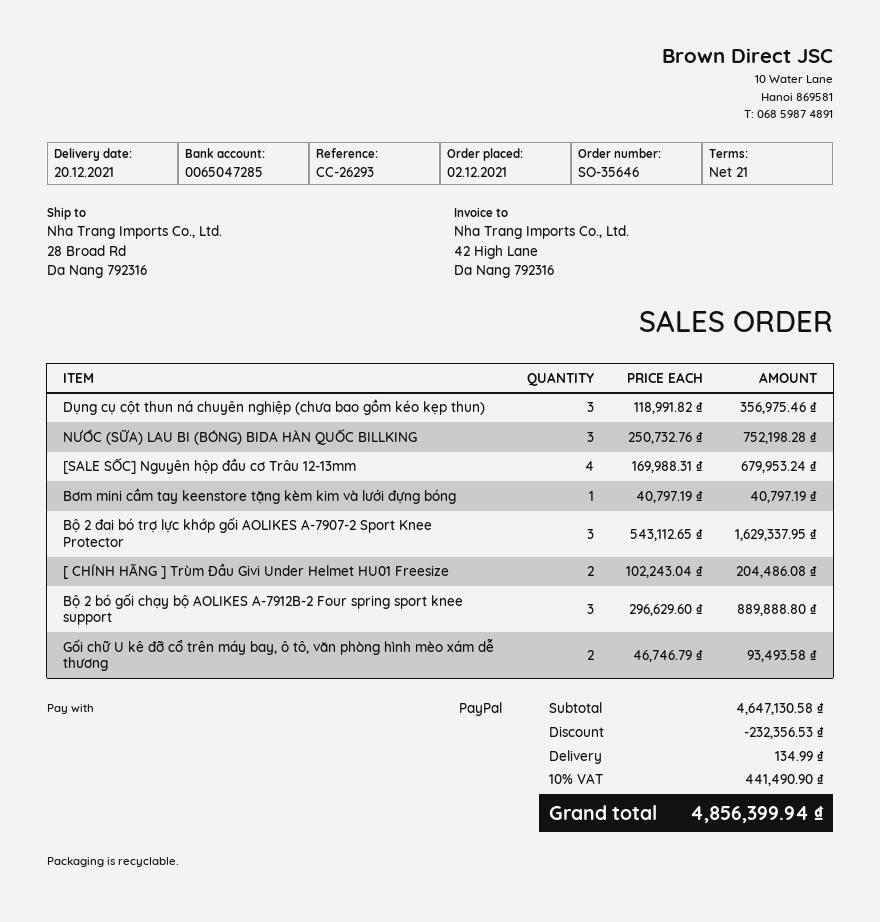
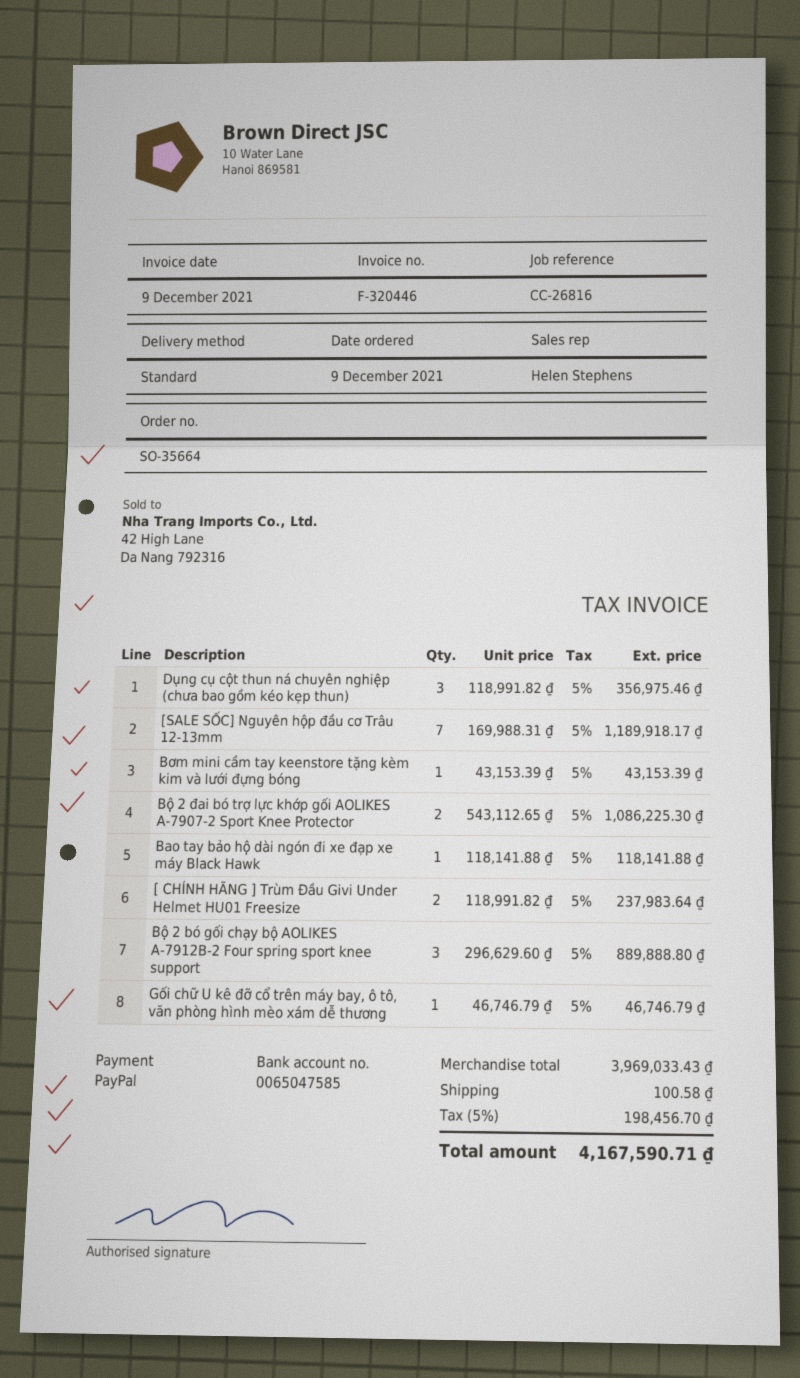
order number: SO-35646 -> SO-35664
order date: 2021-12-02 -> 2021-12-09
reference: CC-26293 -> CC-26816
bank account: 0065047285 -> 0065047585
NƯỚC (SỮA) LAU BI (BÓNG) BIDA HÀN QUỐC BILLKING: 3 x 250732.76 = 752198.28 -> none
[SALE SỐC] Nguyên hộp đầu cơ Trâu 12-13mm: 4 x 169988.31 = 679953.24 -> 7 x 169988.31 = 1189918.17
Bơm mini cầm tay keenstore tặng kèm kim và lưới đựng bóng: 1 x 40797.19 = 40797.19 -> 1 x 43153.39 = 43153.39
Bộ 2 đai bó trợ lực khớp gối AOLIKES A-7907-2 Sport Knee Protector: 3 x 543112.65 = 1629337.95 -> 2 x 543112.65 = 1086225.30
[ CHÍNH HÃNG ] Trùm Đầu Givi Under Helmet HU01 Freesize: 2 x 102243.04 = 204486.08 -> 2 x 118991.82 = 237983.64
Gối chữ U kê đỡ cổ trên máy bay, ô tô, văn phòng hình mèo xám dễ thương: 2 x 46746.79 = 93493.58 -> 1 x 46746.79 = 46746.79
Bao tay bảo hộ dài ngón đi xe đạp xe máy Black Hawk: none -> 1 x 118141.88 = 118141.88
subtotal: 4647130.58 -> 3969033.43
discount: 232356.53 -> none
shipping: 134.99 -> 100.58
tax: 10% = 441490.90 -> 5% = 198456.70
total: 4856399.94 -> 4167590.71

